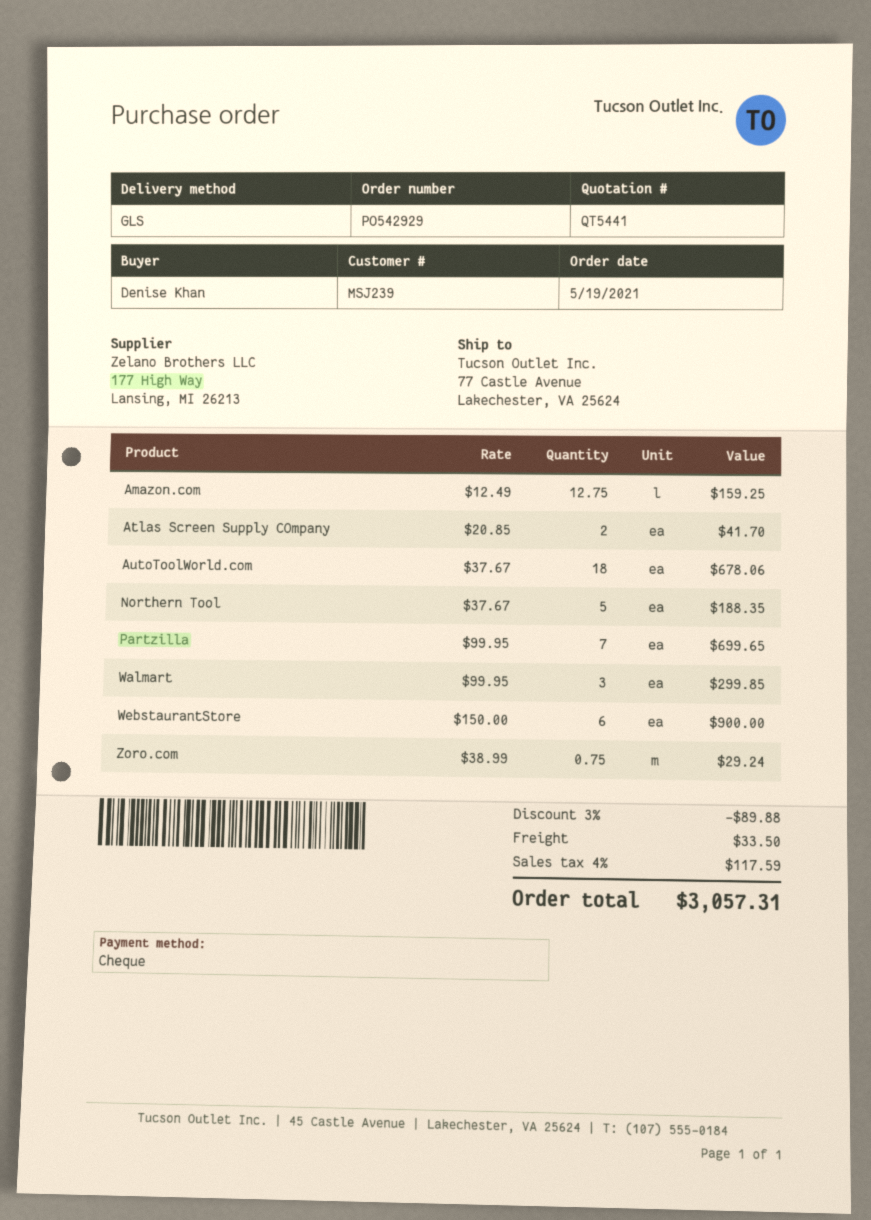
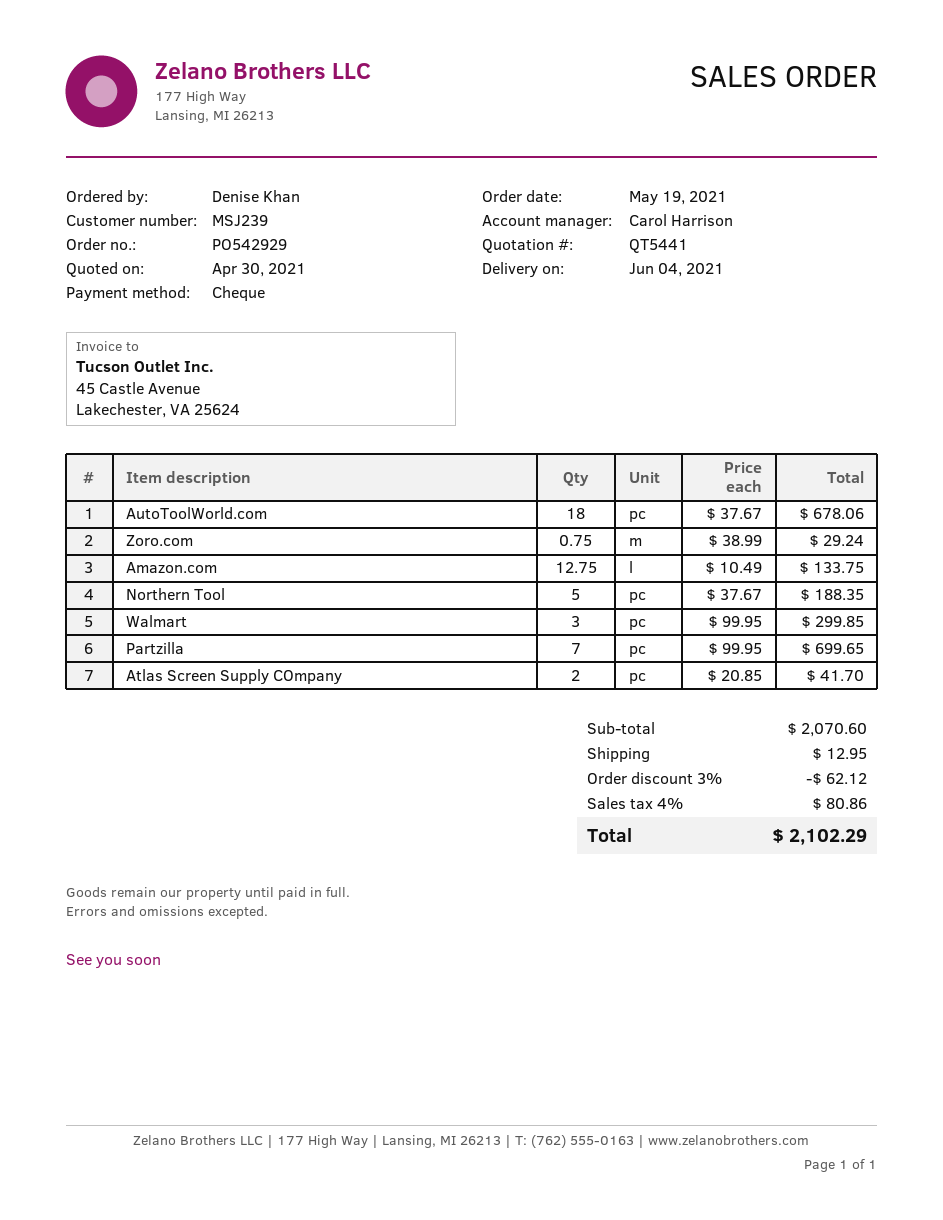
Amazon.com: 12.75 x 12.49 = 159.25 -> 12.75 x 10.49 = 133.75
WebstaurantStore: 6 x 150.00 = 900.00 -> none
discount: 3% = 89.88 -> 3% = 62.12
shipping: 33.50 -> 12.95
tax: 4% = 117.59 -> 4% = 80.86
total: 3057.31 -> 2102.29

